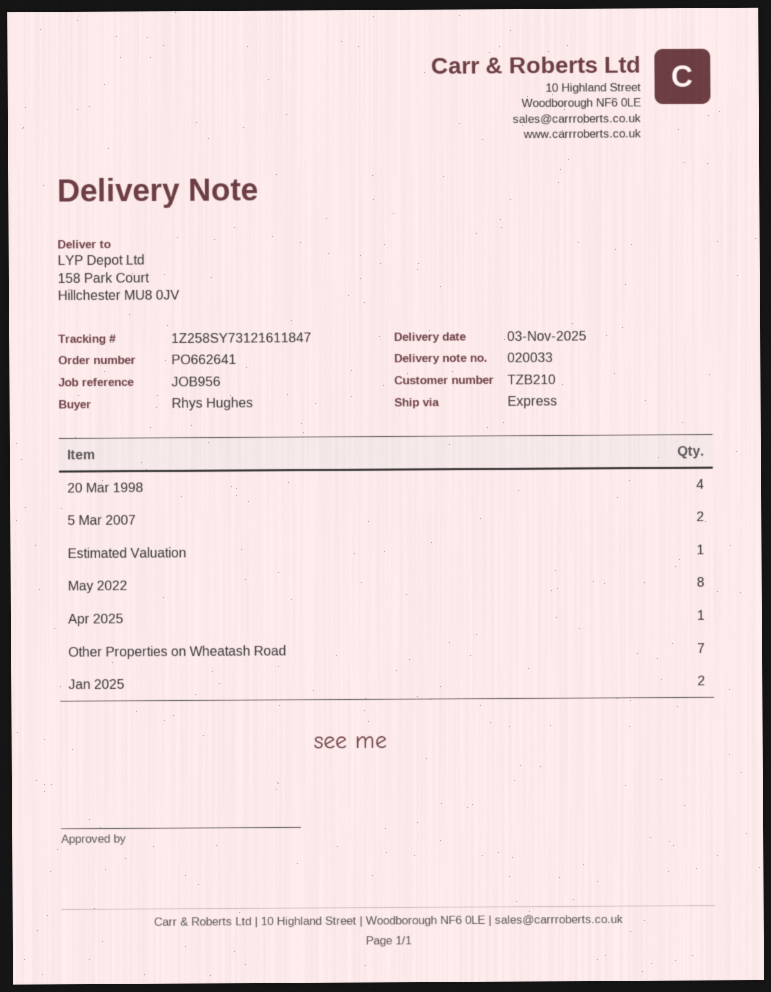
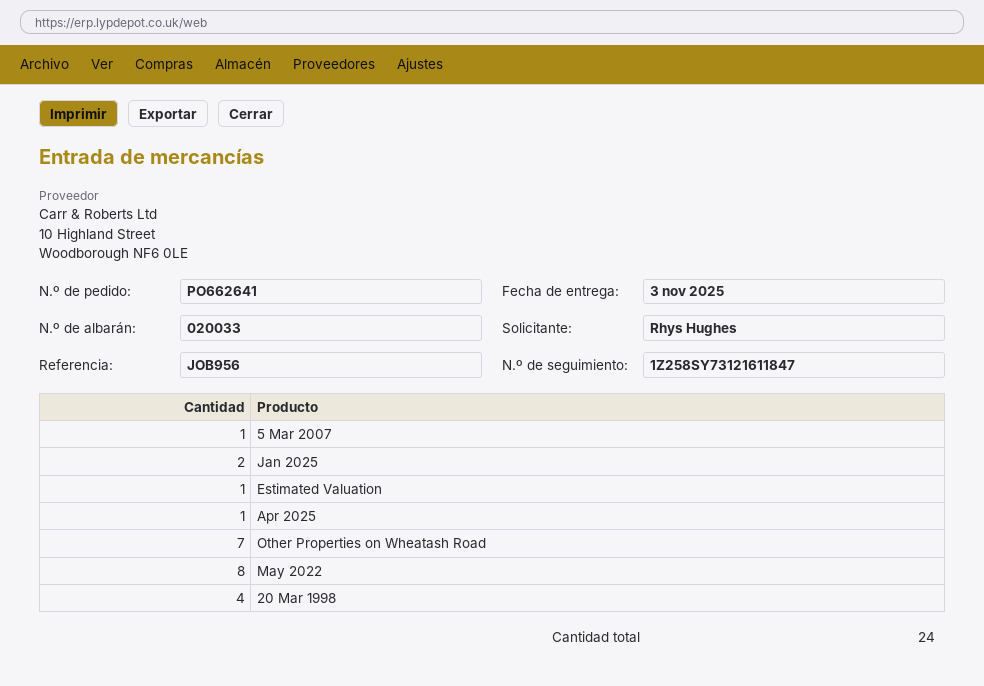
5 Mar 2007: 2 -> 1

